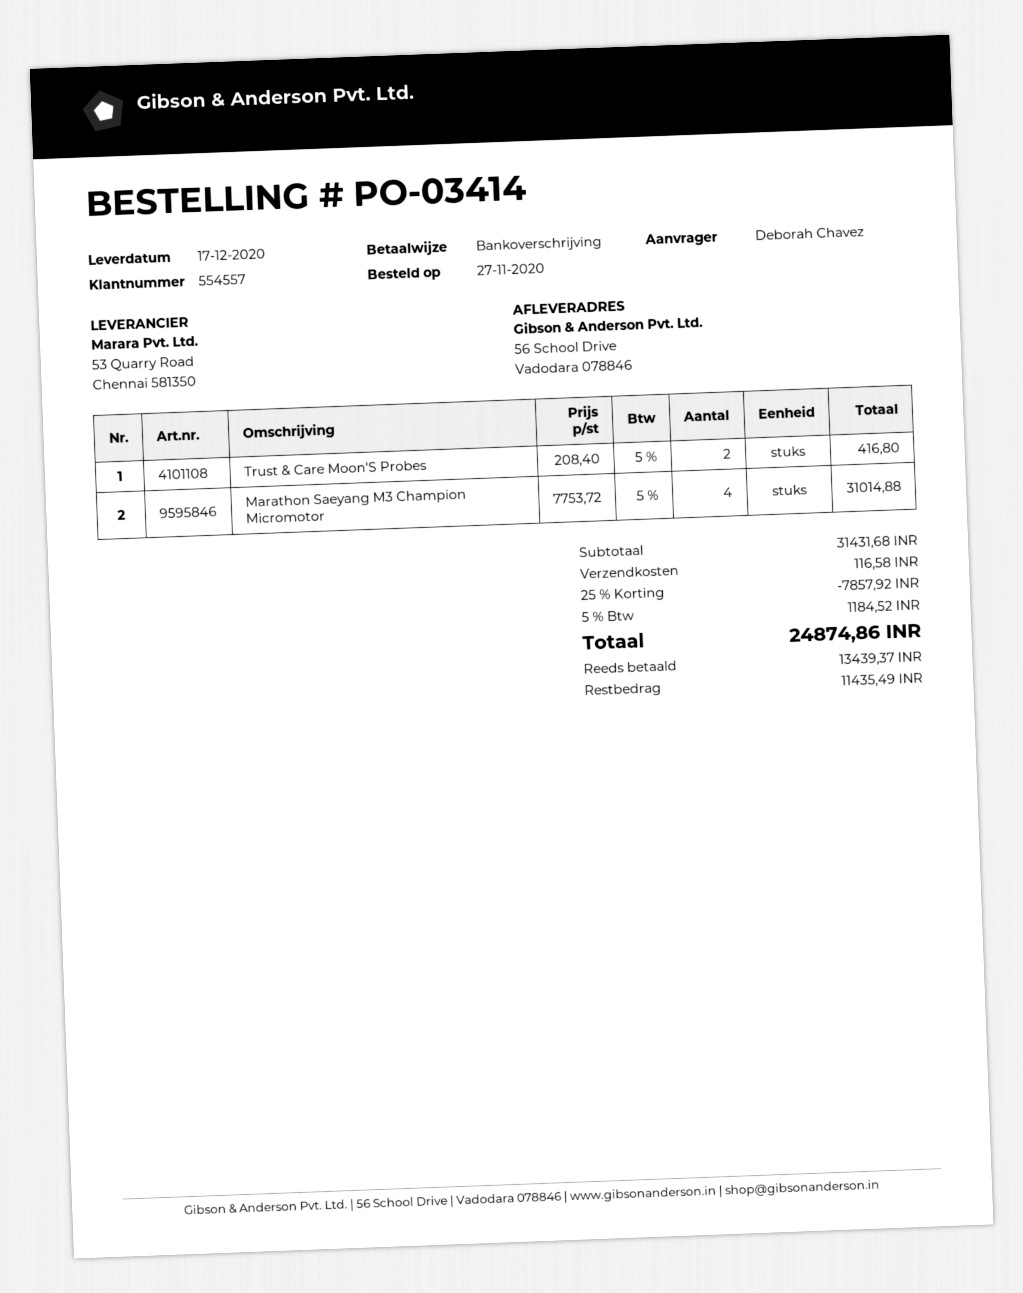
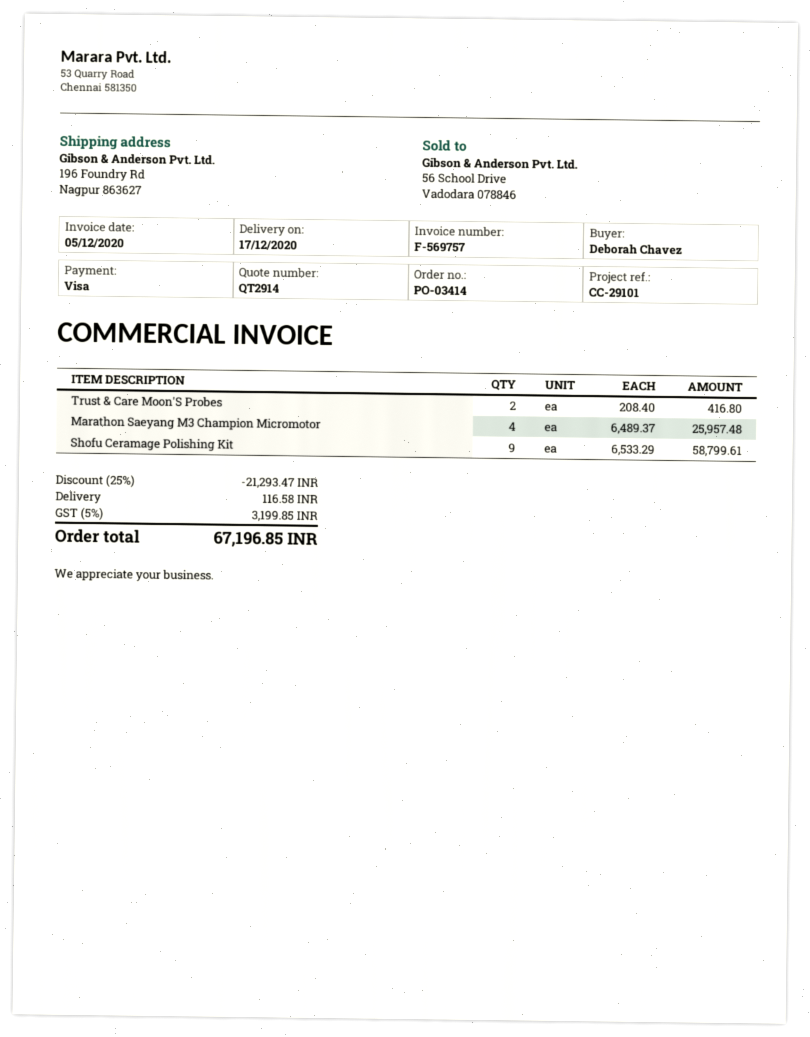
payment method: bank transfer -> Visa
ship to: 56 School Drive, Vadodara 078846 -> 196 Foundry Rd, Nagpur 863627
Marathon Saeyang M3 Champion Micromotor: 4 x 7753.72 = 31014.88 -> 4 x 6489.37 = 25957.48
Shofu Ceramage Polishing Kit: none -> 9 x 6533.29 = 58799.61
discount: 25% = 7857.92 -> 25% = 21293.47
tax: 5% = 1184.52 -> 5% = 3199.85
total: 24874.86 -> 67196.85

